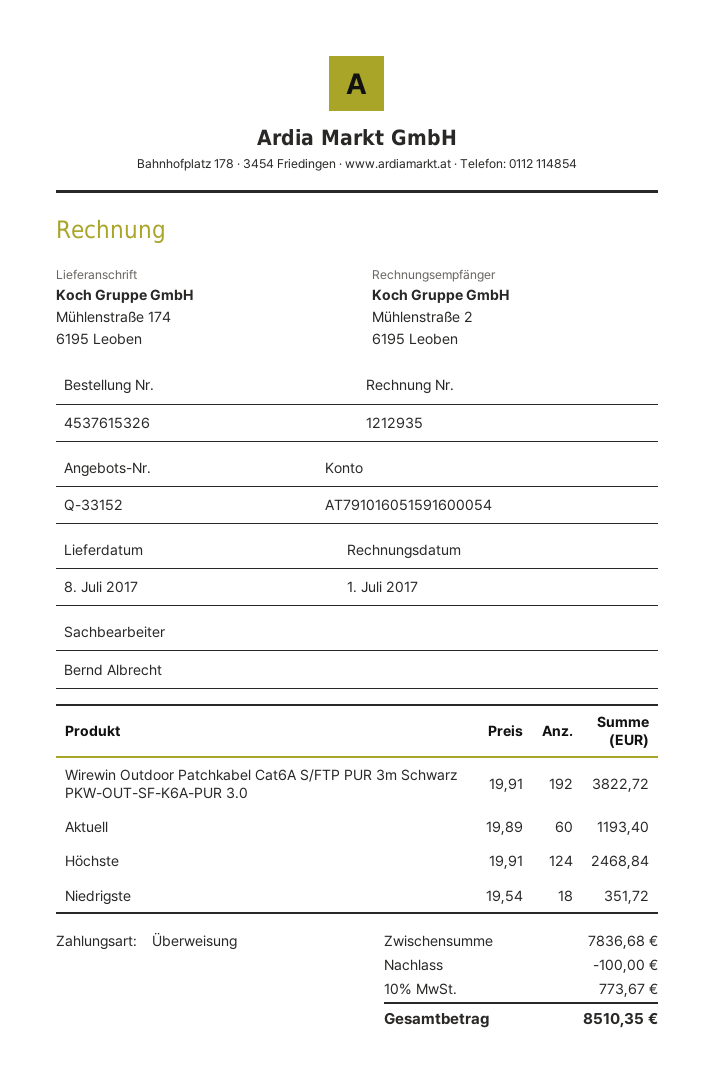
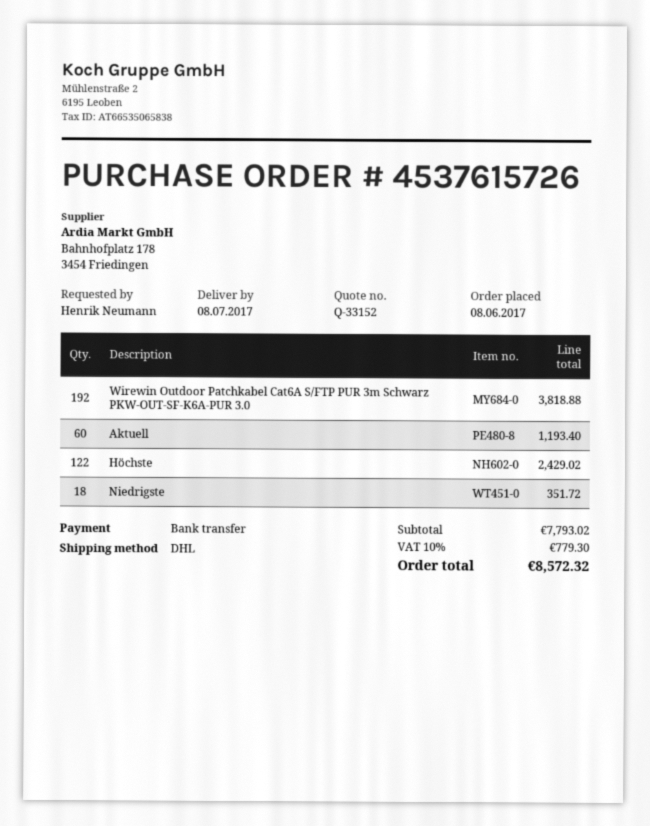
order number: 4537615326 -> 4537615726
Wirewin Outdoor Patchkabel Cat6A S/FTP PUR 3m Schwarz PKW-OUT-SF-K6A-PUR 3.0: 192 for 3822.72 -> 192 for 3818.88
Höchste: 124 for 2468.84 -> 122 for 2429.02
subtotal: 7836.68 -> 7793.02
discount: 100.00 -> none
tax: 10% = 773.67 -> 10% = 779.30
total: 8510.35 -> 8572.32

